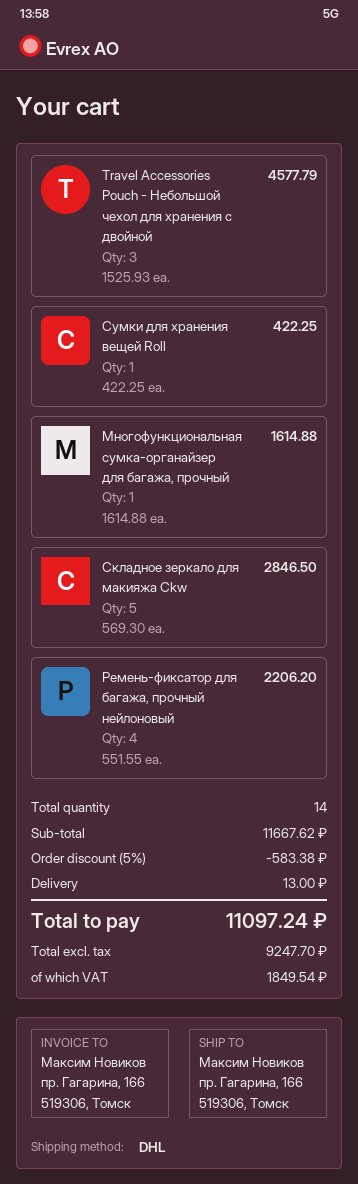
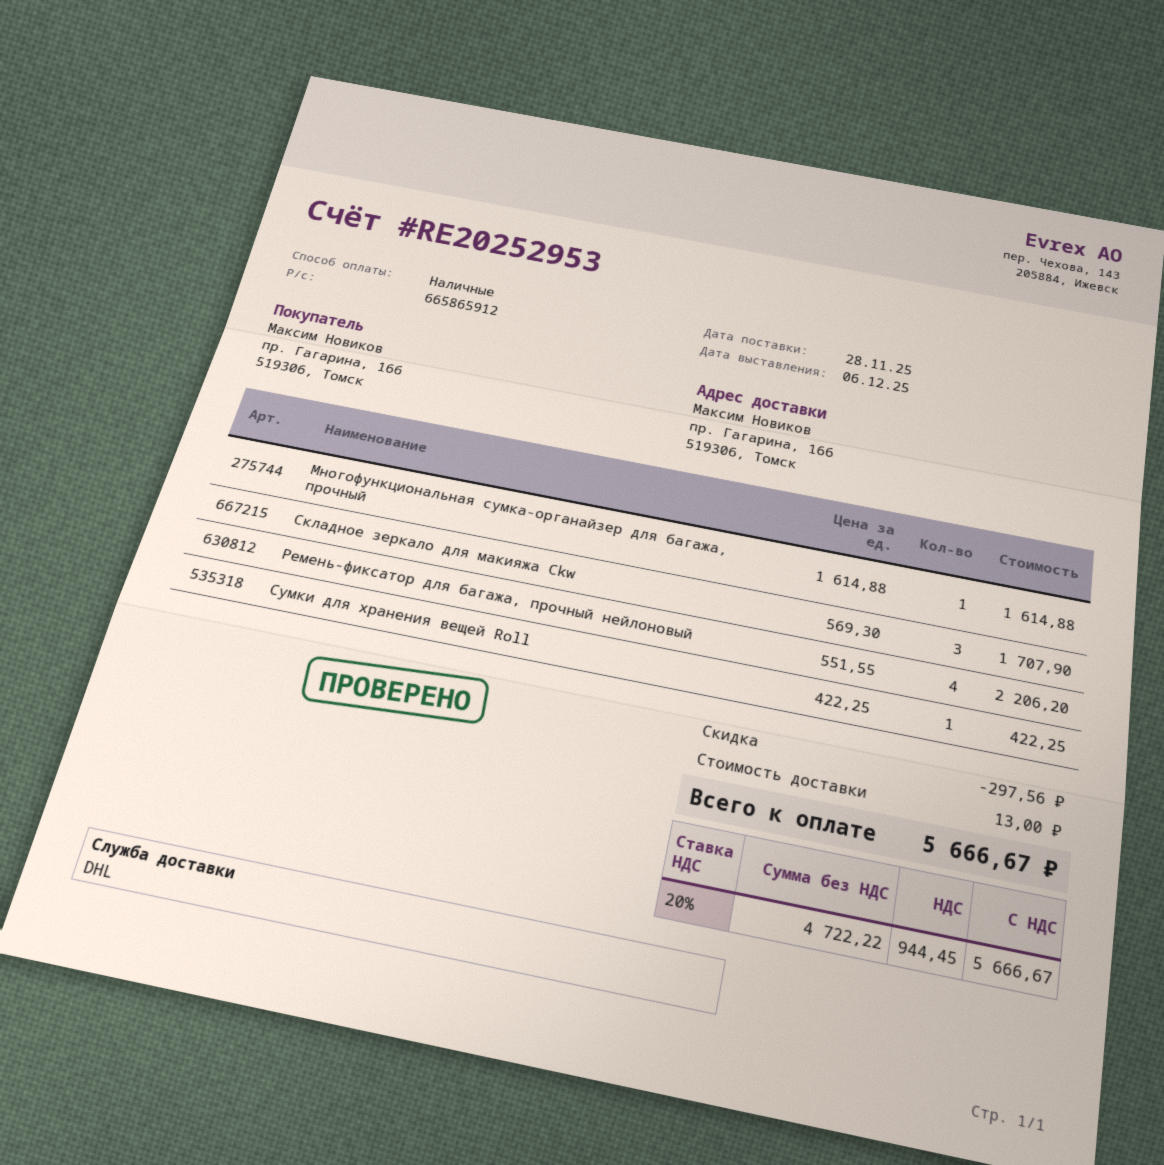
Travel Accessories Pouch - Небольшой чехол для хранения с двойной: 3 x 1525.93 = 4577.79 -> none
Складное зеркало для макияжа Ckw: 5 x 569.30 = 2846.50 -> 3 x 569.30 = 1707.90
discount: 583.38 -> 297.56
net: 9247.70 -> 4722.22
tax: 1849.54 -> 944.45
total: 11097.24 -> 5666.67

